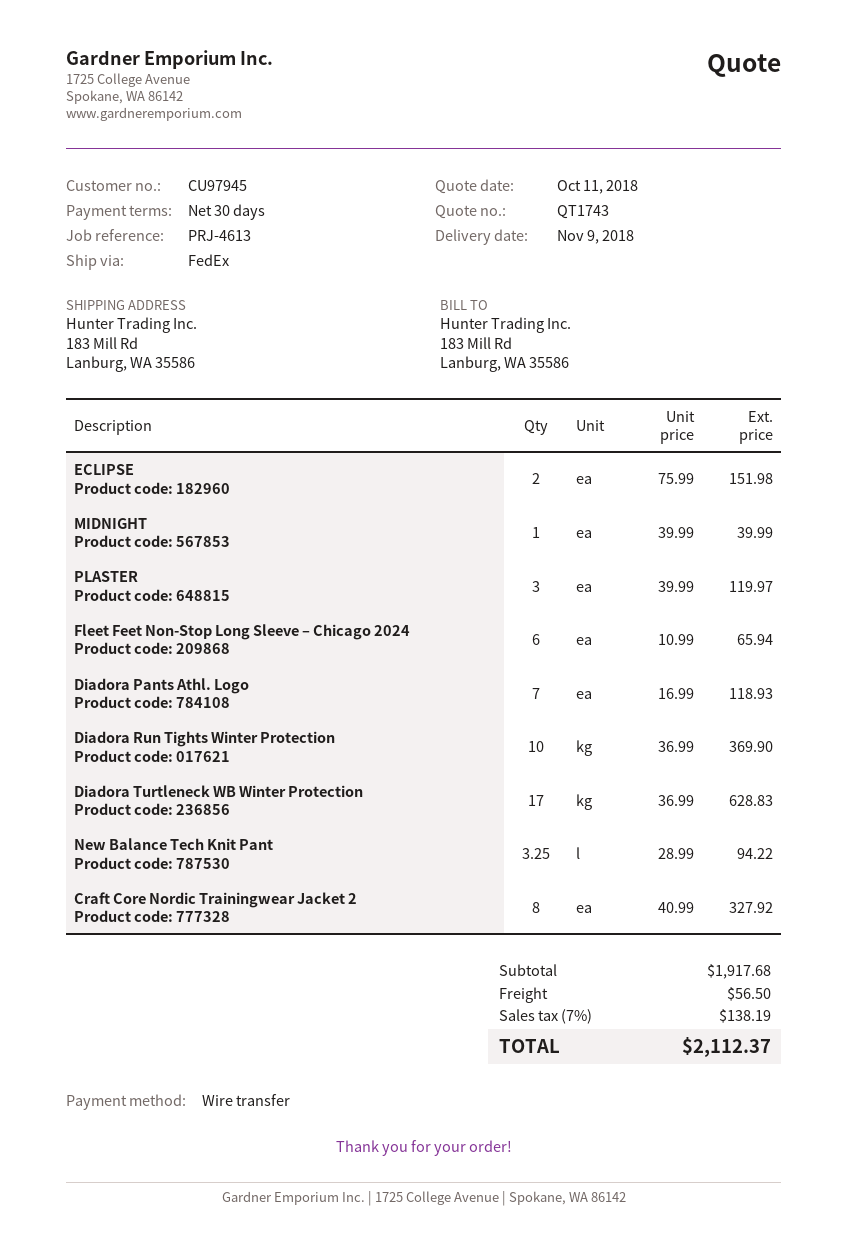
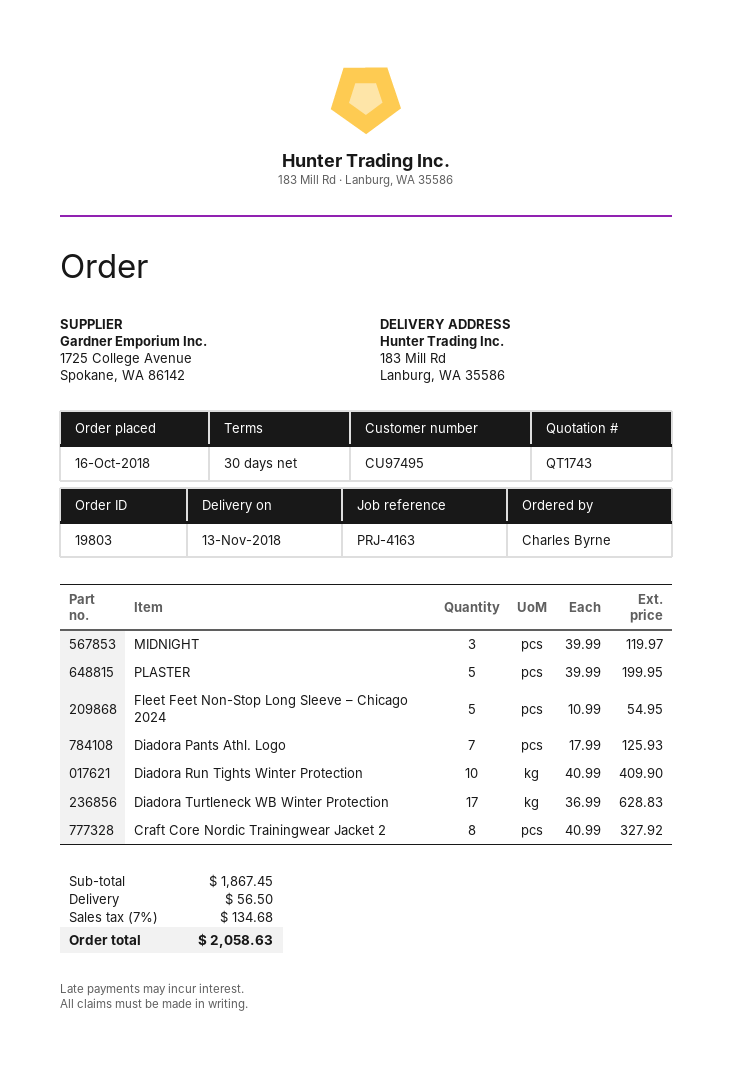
delivery date: 2018-11-09 -> 2018-11-13
customer number: CU97945 -> CU97495
reference: PRJ-4613 -> PRJ-4163
ECLIPSE: 2 x 75.99 = 151.98 -> none
MIDNIGHT: 1 x 39.99 = 39.99 -> 3 x 39.99 = 119.97
PLASTER: 3 x 39.99 = 119.97 -> 5 x 39.99 = 199.95
Fleet Feet Non-Stop Long Sleeve – Chicago 2024: 6 x 10.99 = 65.94 -> 5 x 10.99 = 54.95
Diadora Pants Athl. Logo: 7 x 16.99 = 118.93 -> 7 x 17.99 = 125.93
Diadora Run Tights Winter Protection: 10 x 36.99 = 369.90 -> 10 x 40.99 = 409.90
New Balance Tech Knit Pant: 3.25 x 28.99 = 94.22 -> none
subtotal: 1917.68 -> 1867.45
tax: 7% = 138.19 -> 7% = 134.68
total: 2112.37 -> 2058.63

